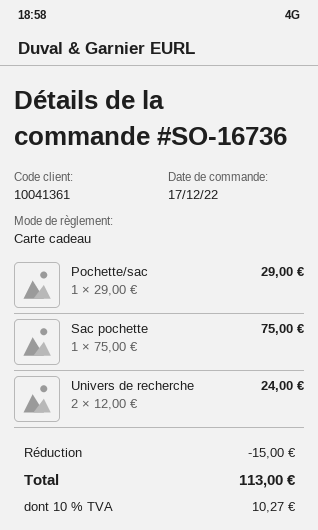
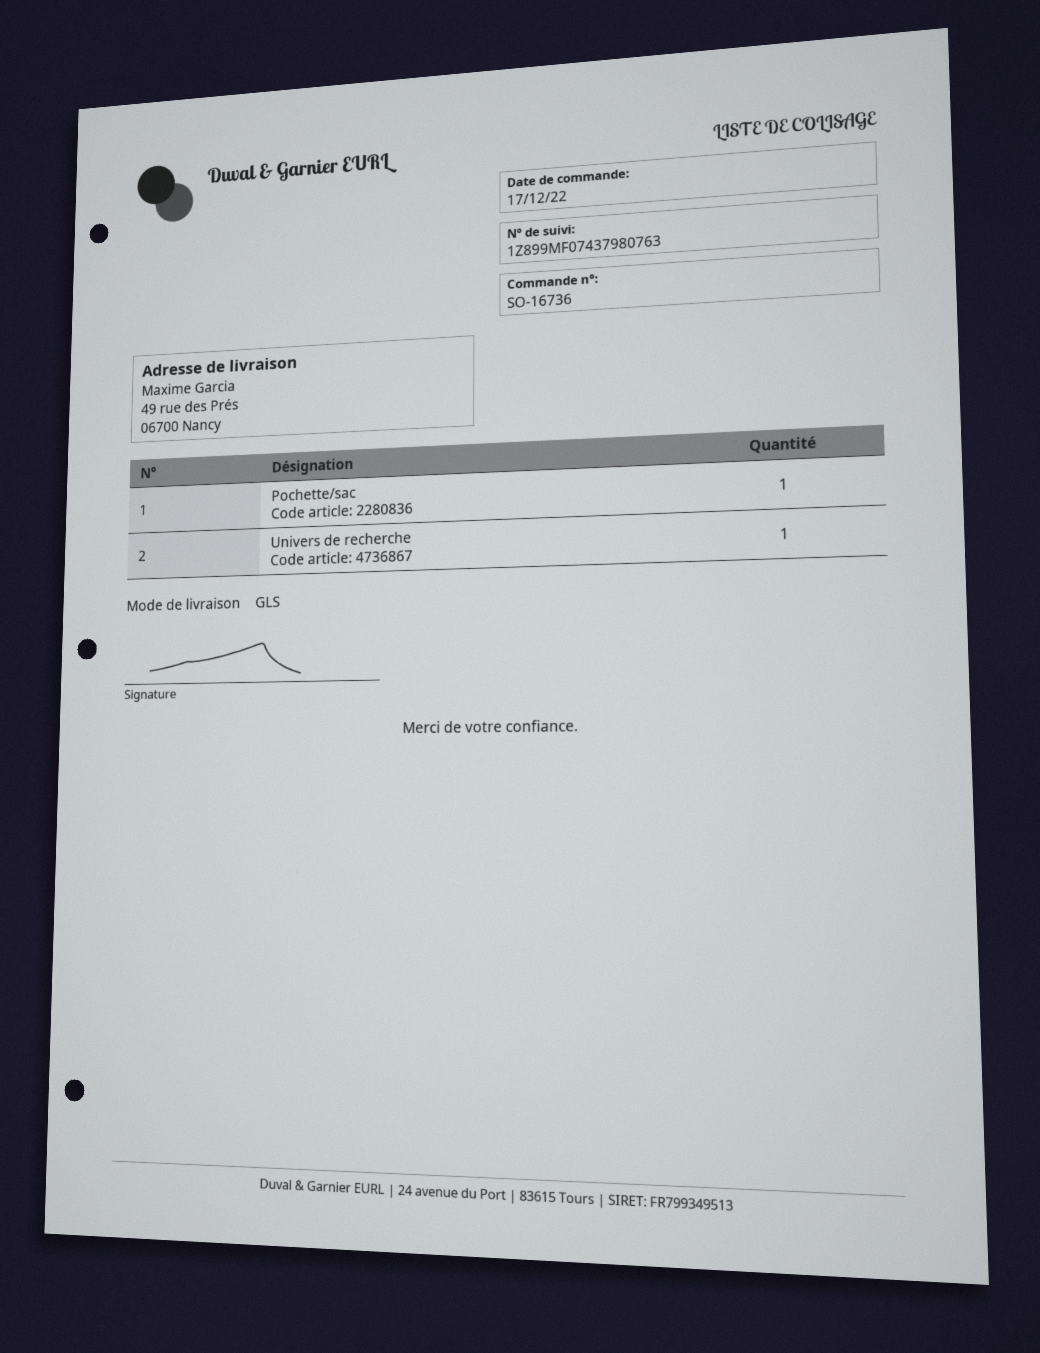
Sac pochette: 1 -> none
Univers de recherche: 2 -> 1

